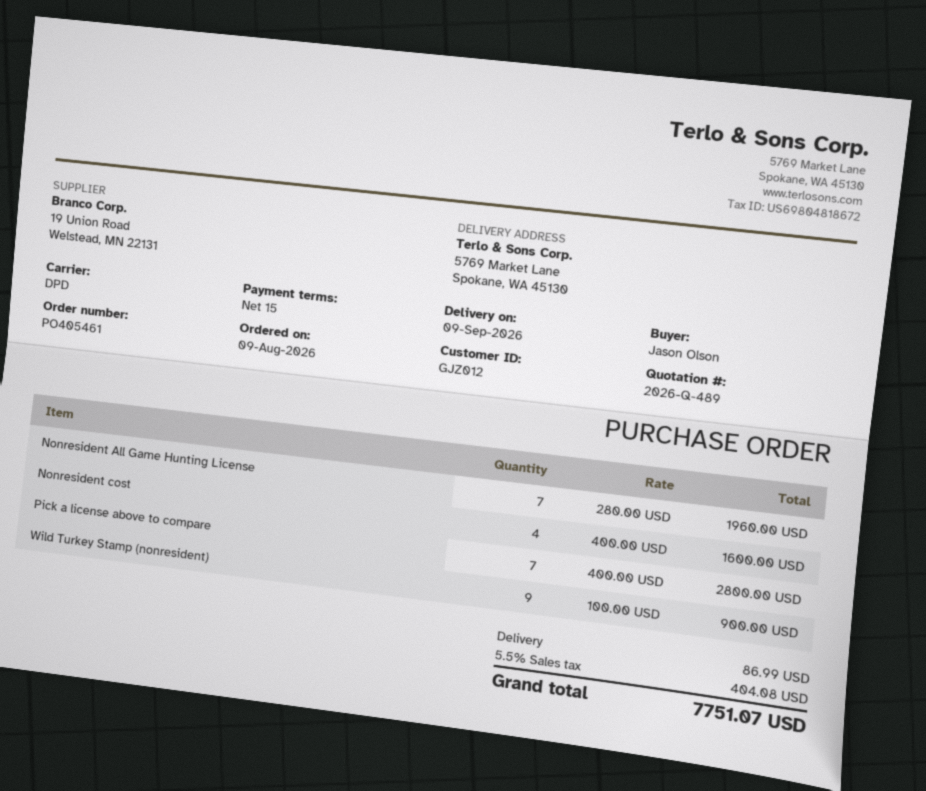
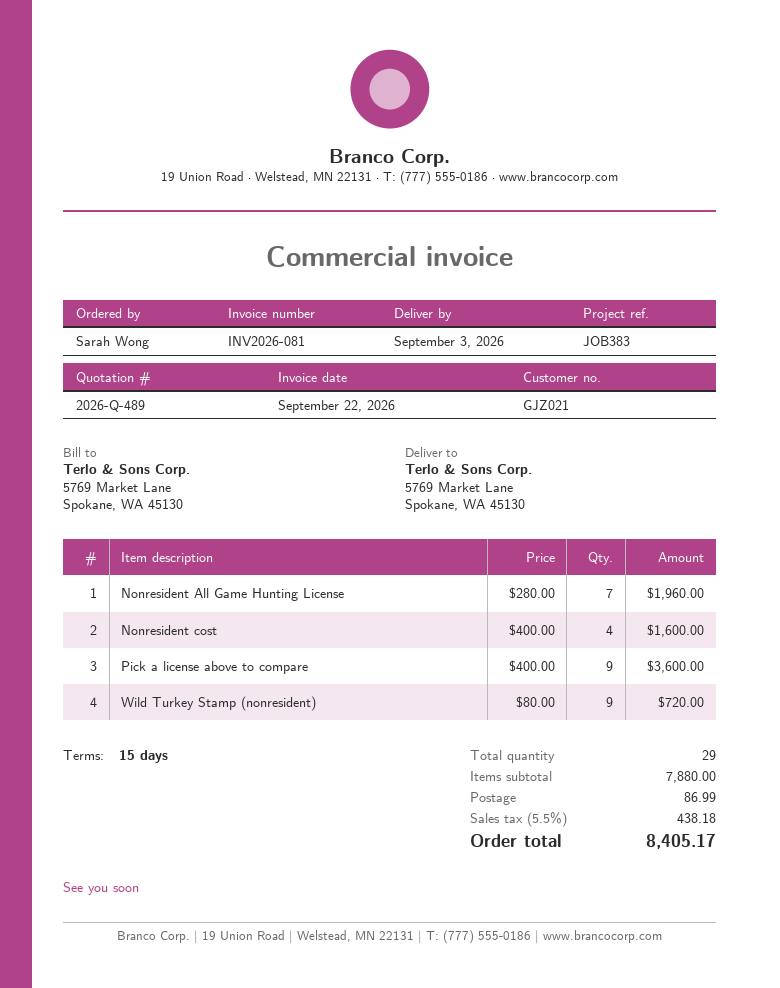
delivery date: 2026-09-09 -> 2026-09-03
customer number: GJZ012 -> GJZ021
ordered by: Jason Olson -> Sarah Wong
Pick a license above to compare: 7 x 400.00 = 2800.00 -> 9 x 400.00 = 3600.00
Wild Turkey Stamp (nonresident): 9 x 100.00 = 900.00 -> 9 x 80.00 = 720.00
tax: 5.5% = 404.08 -> 5.5% = 438.18
total: 7751.07 -> 8405.17

